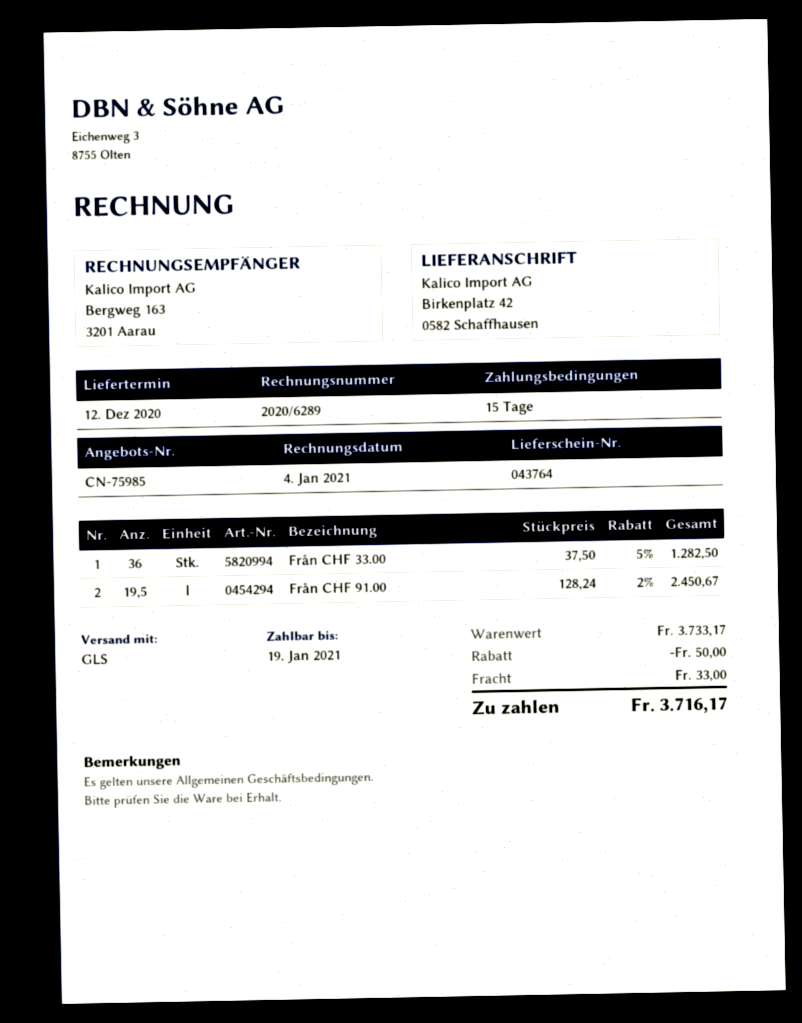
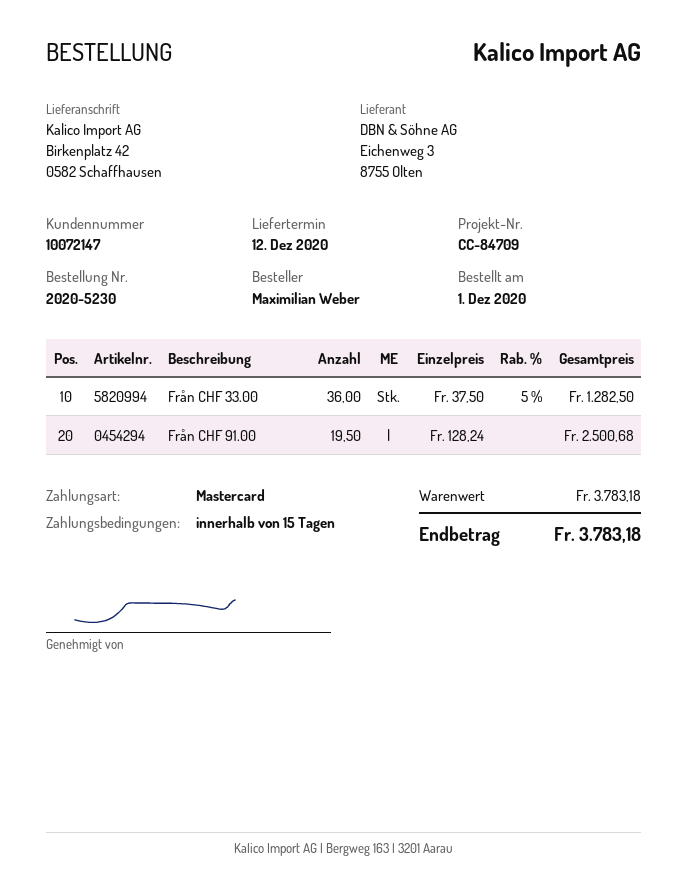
Från CHF 91.00: 19.5 x 128.24 - 2% = 2450.67 -> 19.5 x 128.24 = 2500.68
subtotal: 3733.17 -> 3783.18
discount: 50.00 -> none
shipping: 33.00 -> none
total: 3716.17 -> 3783.18

